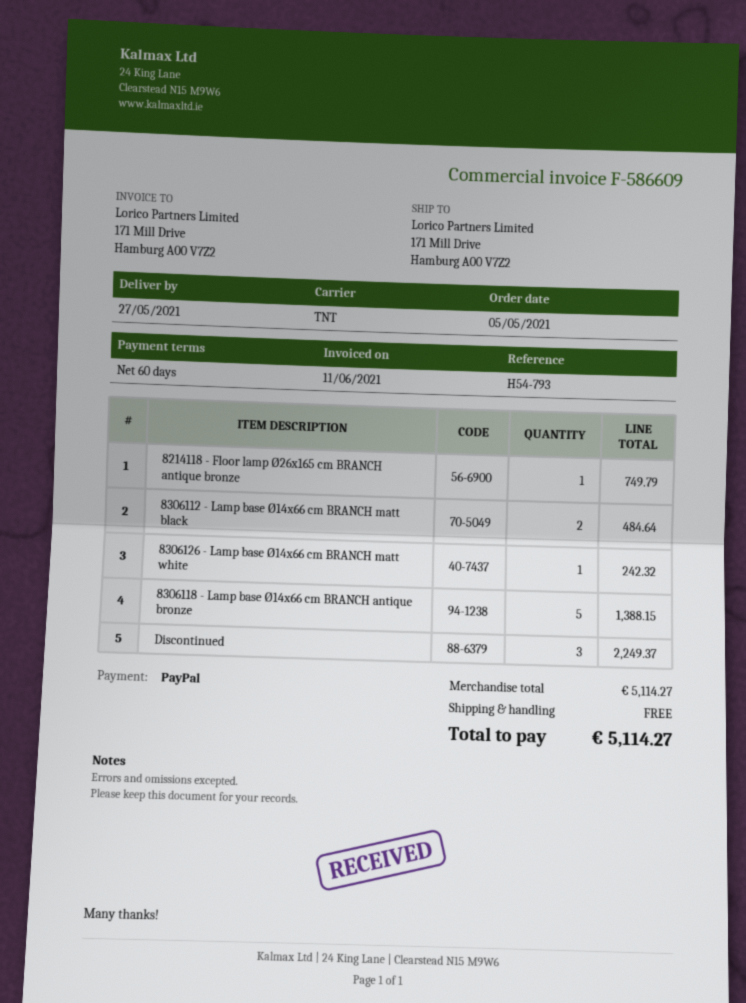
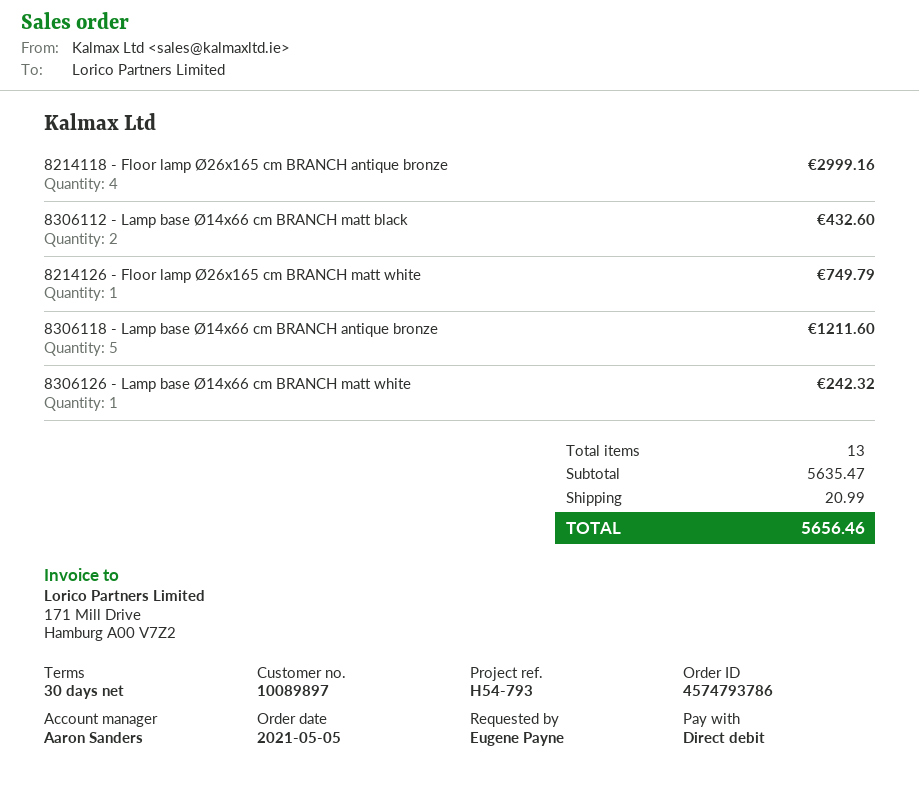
payment terms: 60 days -> 30 days
payment method: PayPal -> direct debit
8214118 - Floor lamp Ø26x165 cm BRANCH antique bronze: 1 for 749.79 -> 4 for 2999.16
8306112 - Lamp base Ø14x66 cm BRANCH matt black: 2 for 484.64 -> 2 for 432.60
8306118 - Lamp base Ø14x66 cm BRANCH antique bronze: 5 for 1388.15 -> 5 for 1211.60
Discontinued: 3 for 2249.37 -> none
8214126 - Floor lamp Ø26x165 cm BRANCH matt white: none -> 1 for 749.79
subtotal: 5114.27 -> 5635.47
shipping: 0.00 -> 20.99
total: 5114.27 -> 5656.46

